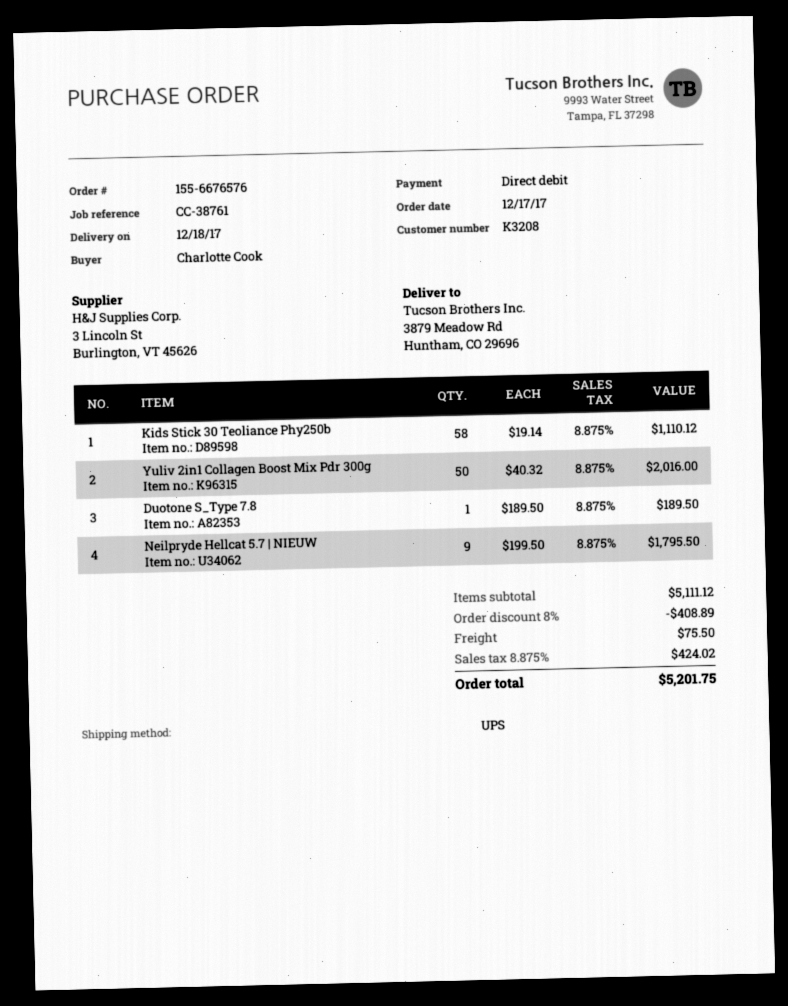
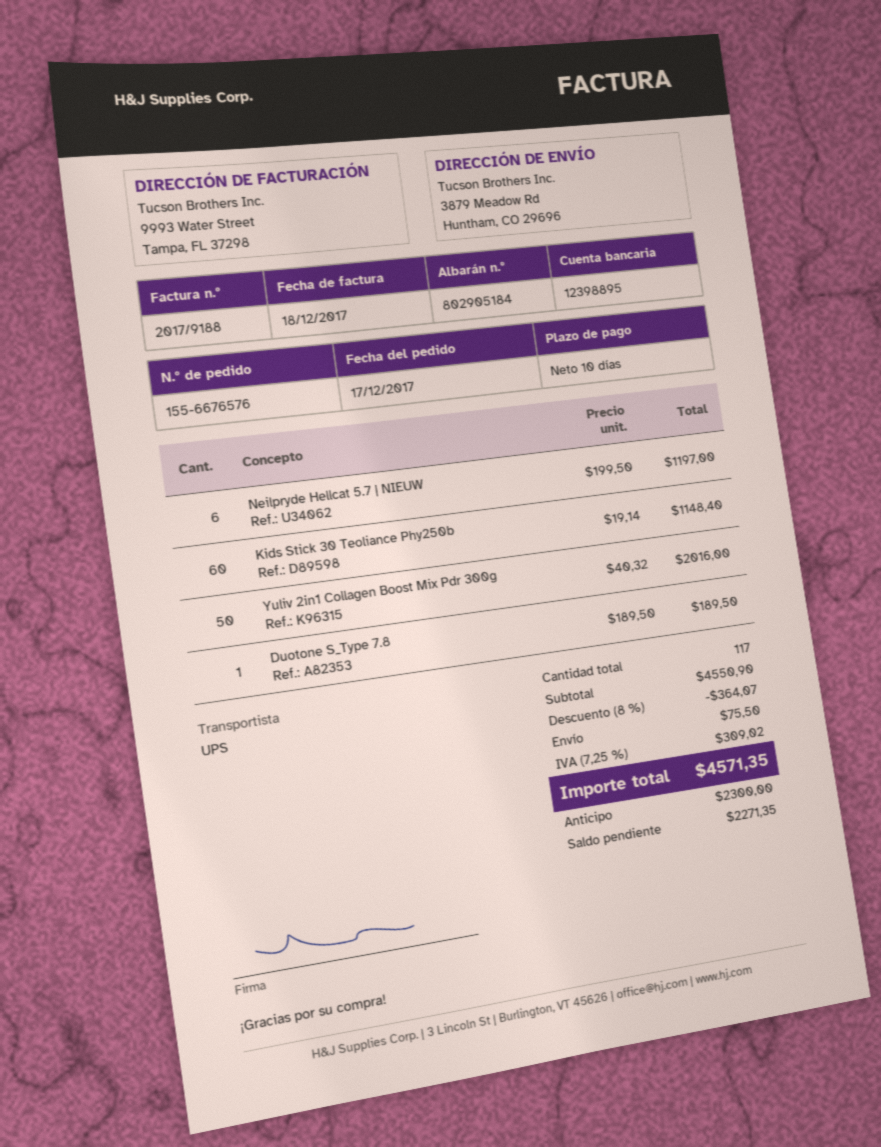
Kids Stick 30 Teoliance Phy250b: 58 x 19.14 = 1110.12 -> 60 x 19.14 = 1148.40
Neilpryde Hellcat 5.7 | NIEUW: 9 x 199.50 = 1795.50 -> 6 x 199.50 = 1197.00
subtotal: 5111.12 -> 4550.90
discount: 8% = 408.89 -> 8% = 364.07
tax: 8.875% = 424.02 -> 7.25% = 309.02
total: 5201.75 -> 4571.35

